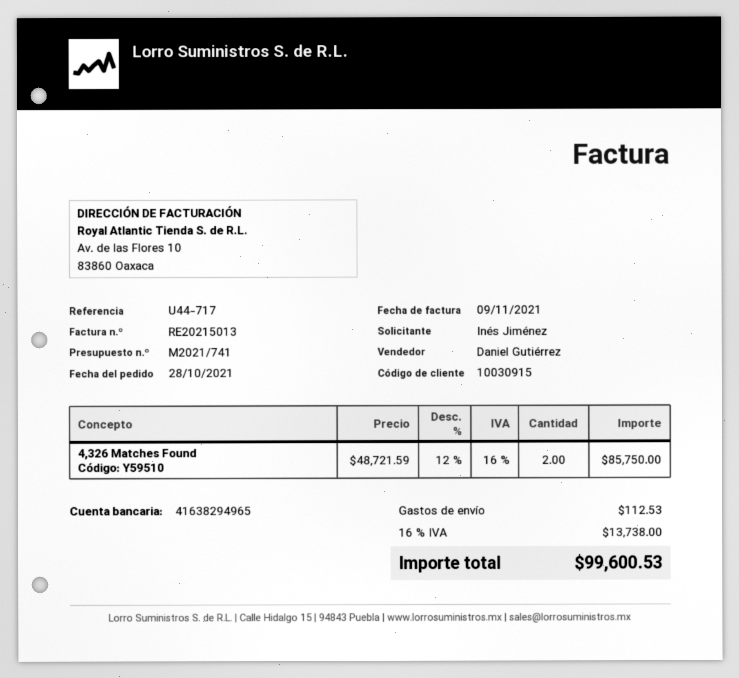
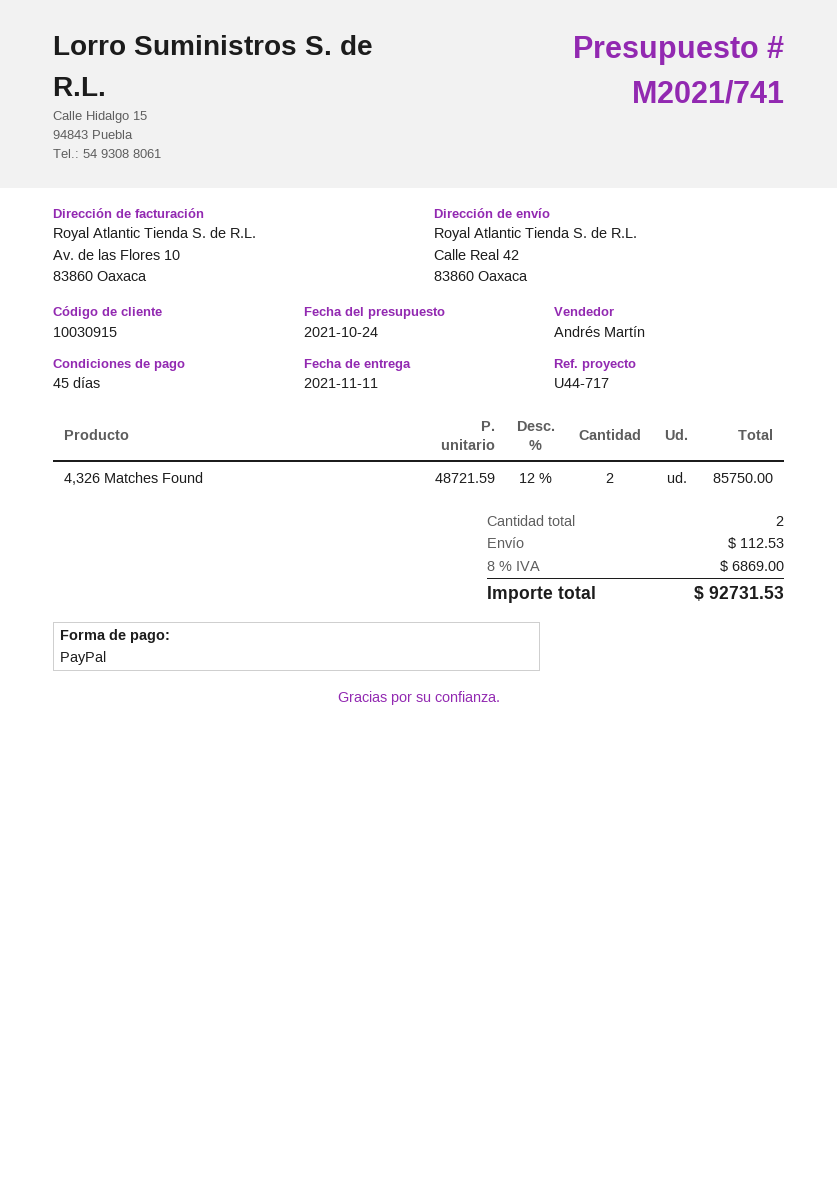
sales rep: Daniel Gutiérrez -> Andrés Martín
tax: 16% = 13738.00 -> 8% = 6869.00
total: 99600.53 -> 92731.53

